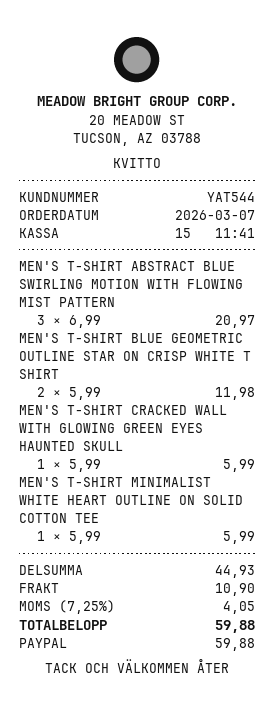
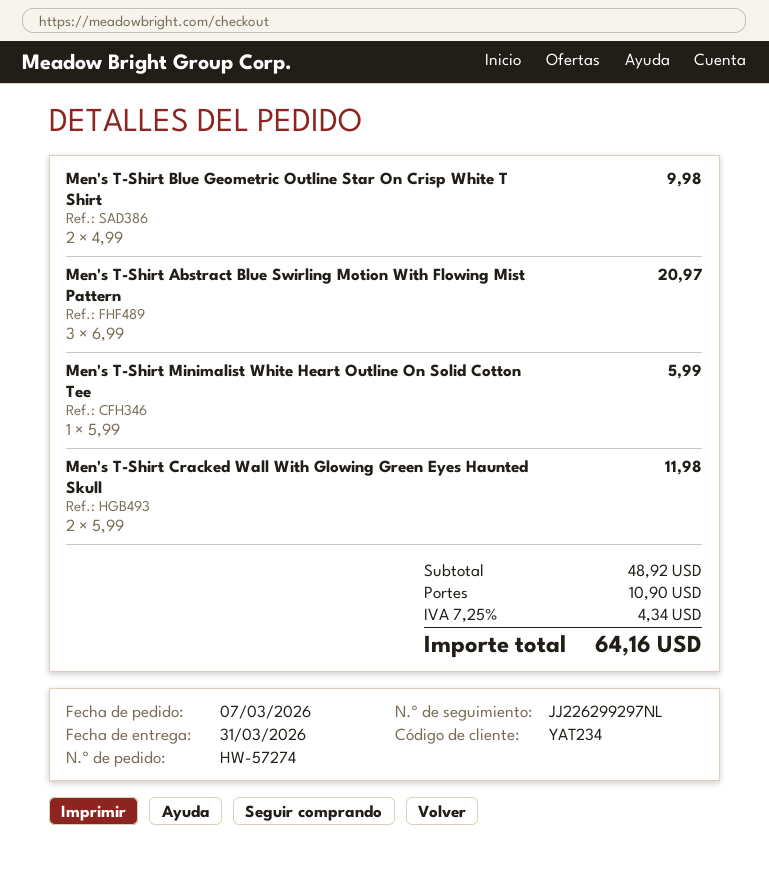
customer number: YAT544 -> YAT234
MEN'S T-SHIRT BLUE GEOMETRIC OUTLINE STAR ON CRISP WHITE T SHIRT: 2 x 5.99 = 11.98 -> 2 x 4.99 = 9.98
MEN'S T-SHIRT CRACKED WALL WITH GLOWING GREEN EYES HAUNTED SKULL: 1 x 5.99 = 5.99 -> 2 x 5.99 = 11.98
subtotal: 44.93 -> 48.92
tax: 7.25% = 4.05 -> 7.25% = 4.34
total: 59.88 -> 64.16

